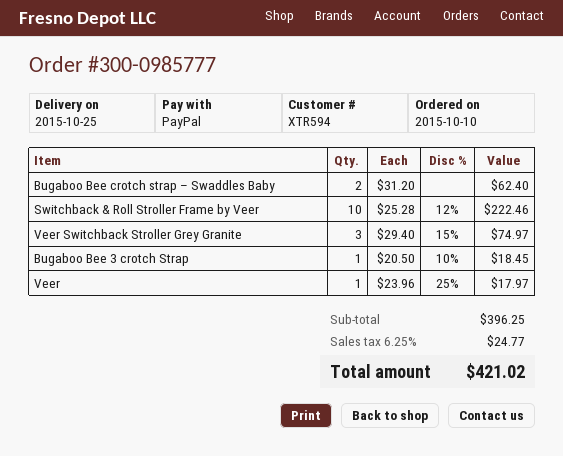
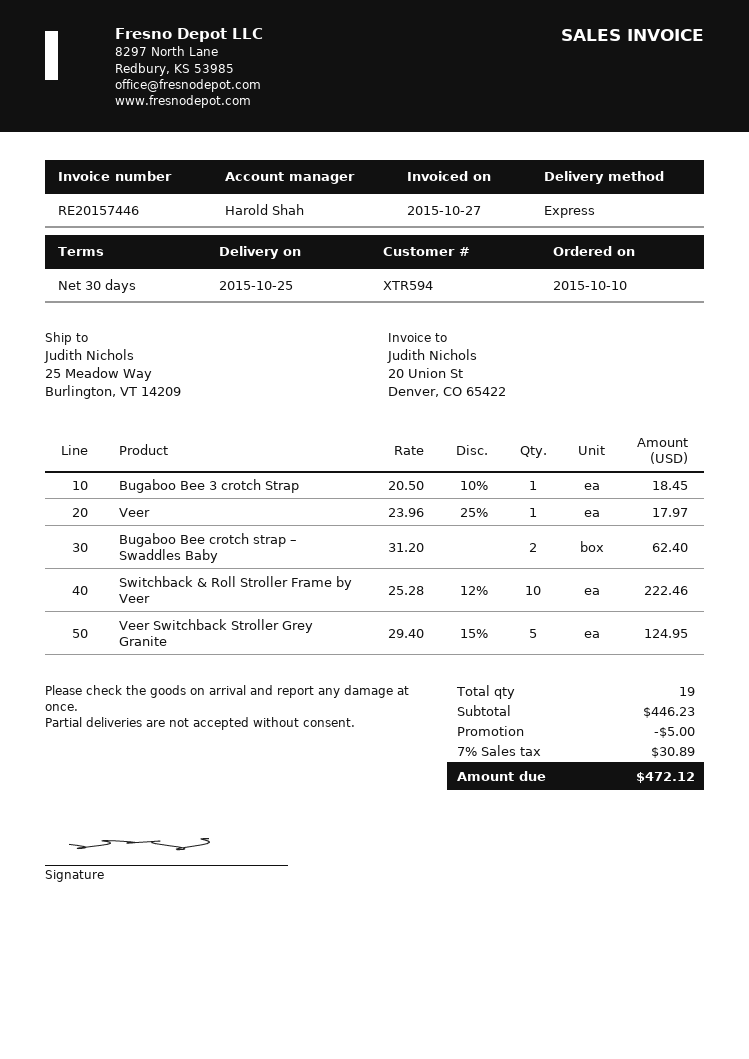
Veer Switchback Stroller Grey Granite: 3 x 29.40 - 15% = 74.97 -> 5 x 29.40 - 15% = 124.95
subtotal: 396.25 -> 446.23
discount: none -> 5.00
tax: 6.25% = 24.77 -> 7% = 30.89
total: 421.02 -> 472.12

